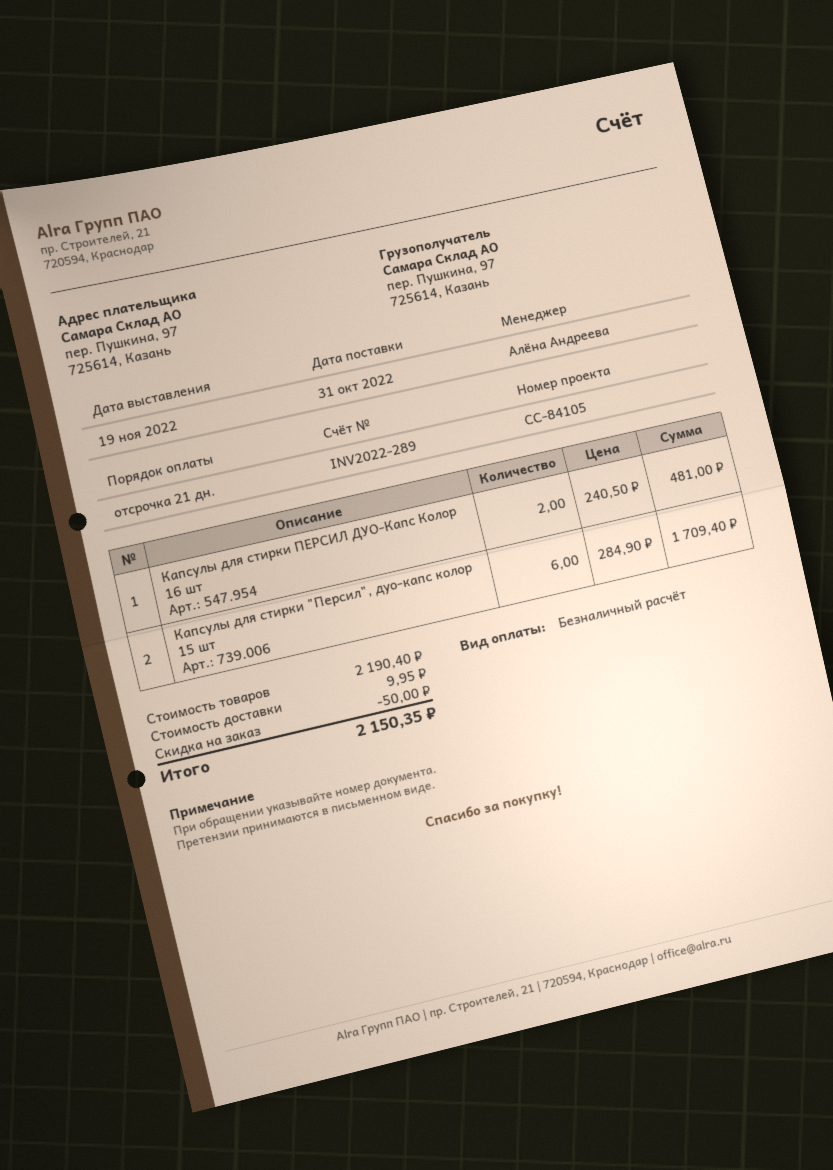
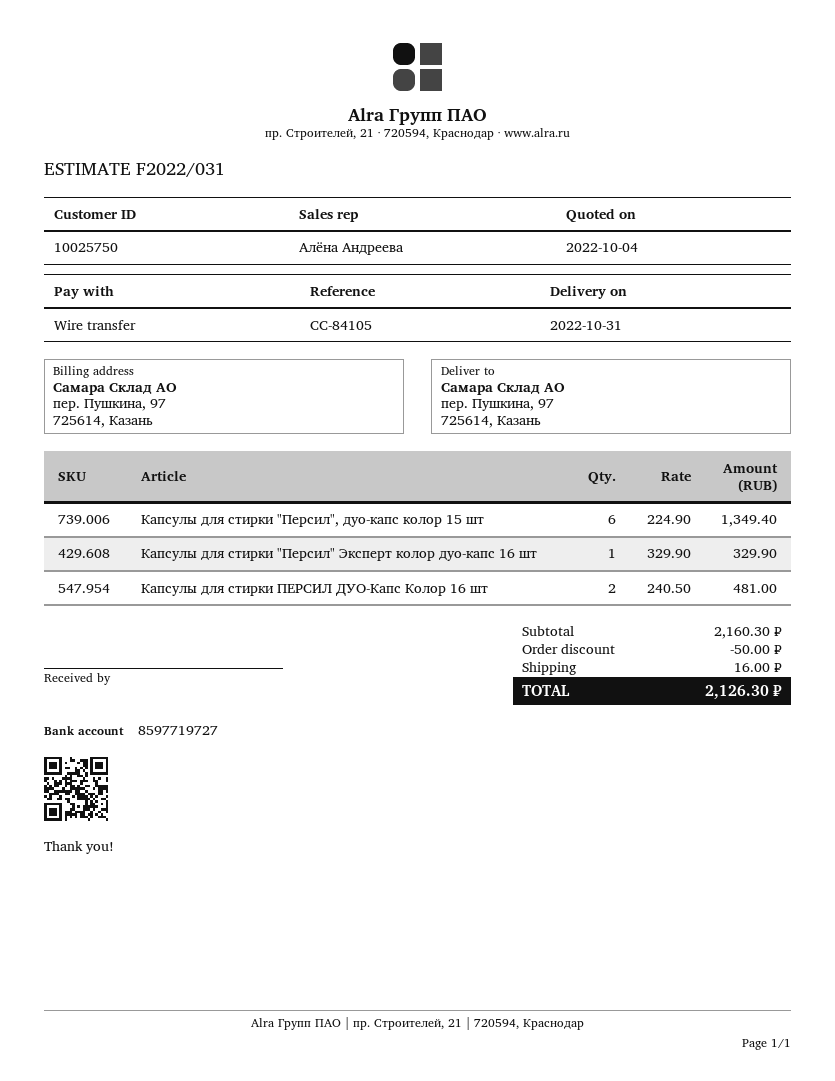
Капсулы для стирки "Персил", дуо-капс колор 15 шт: 6 x 284.90 = 1709.40 -> 6 x 224.90 = 1349.40
Капсулы для стирки "Персил" Эксперт колор дуо-капс 16 шт: none -> 1 x 329.90 = 329.90
subtotal: 2190.40 -> 2160.30
shipping: 9.95 -> 16.00
total: 2150.35 -> 2126.30

